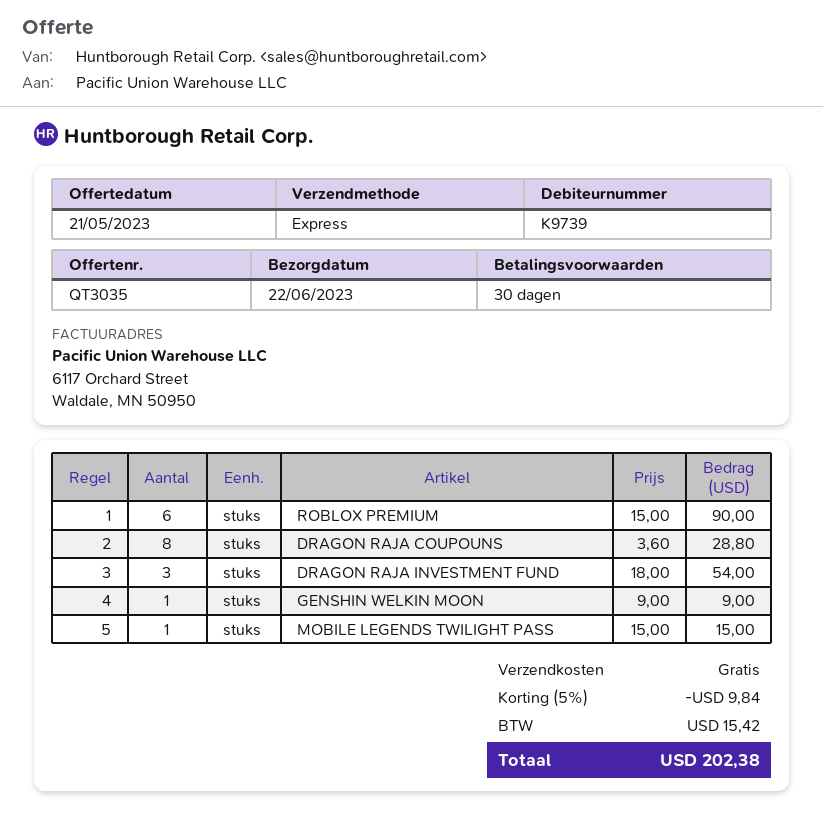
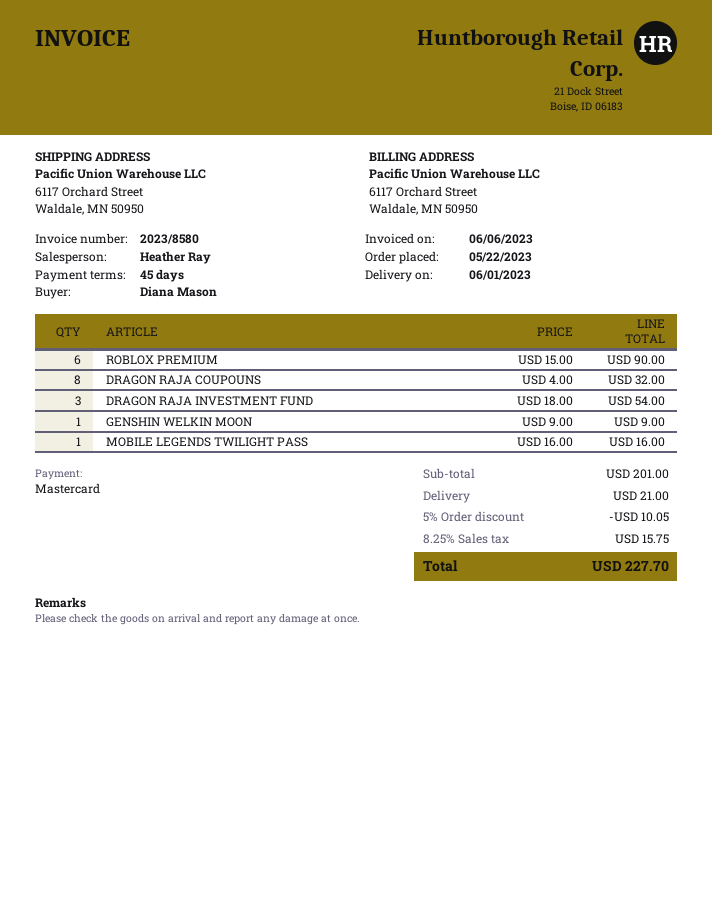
delivery date: 2023-06-22 -> 2023-06-01
payment terms: 30 days -> 45 days
DRAGON RAJA COUPOUNS: 8 x 3.60 = 28.80 -> 8 x 4.00 = 32.00
MOBILE LEGENDS TWILIGHT PASS: 1 x 15.00 = 15.00 -> 1 x 16.00 = 16.00
discount: 5% = 9.84 -> 5% = 10.05
shipping: 0.00 -> 21.00
tax: 15.42 -> 15.75
total: 202.38 -> 227.70

